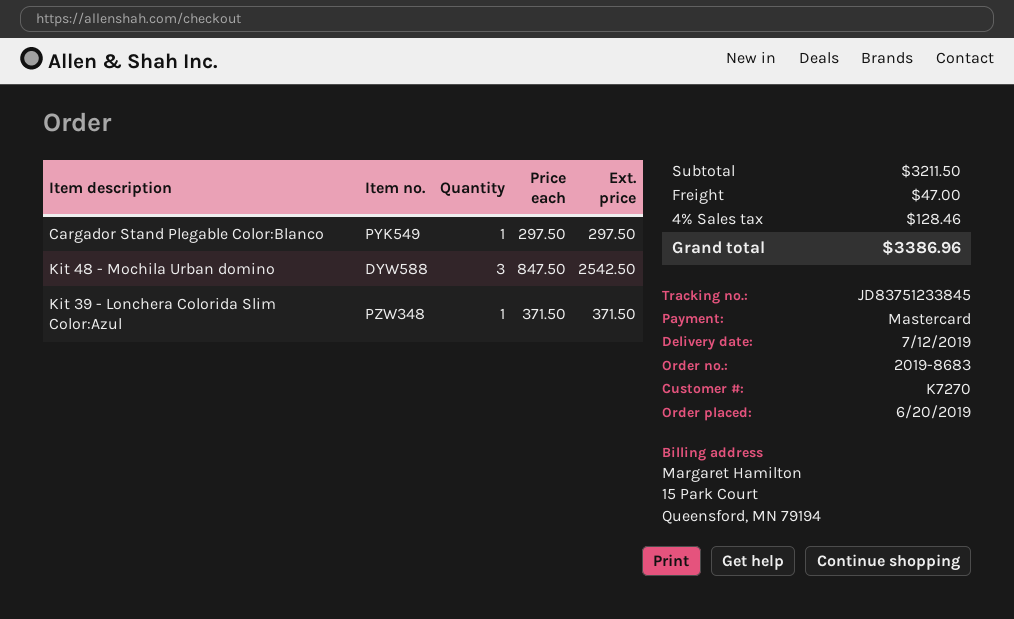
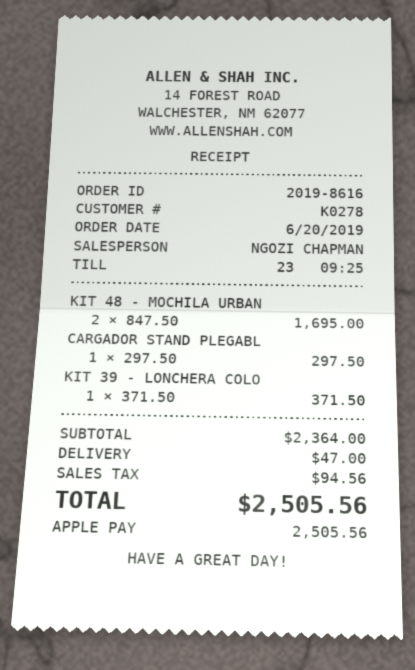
order number: 2019-8683 -> 2019-8616
customer number: K7270 -> K0278
payment method: Mastercard -> Apple Pay
Kit 48 - Mochila Urban domino: 3 x 847.50 = 2542.50 -> 2 x 847.50 = 1695.00
subtotal: 3211.50 -> 2364.00
tax: 128.46 -> 94.56
total: 3386.96 -> 2505.56

